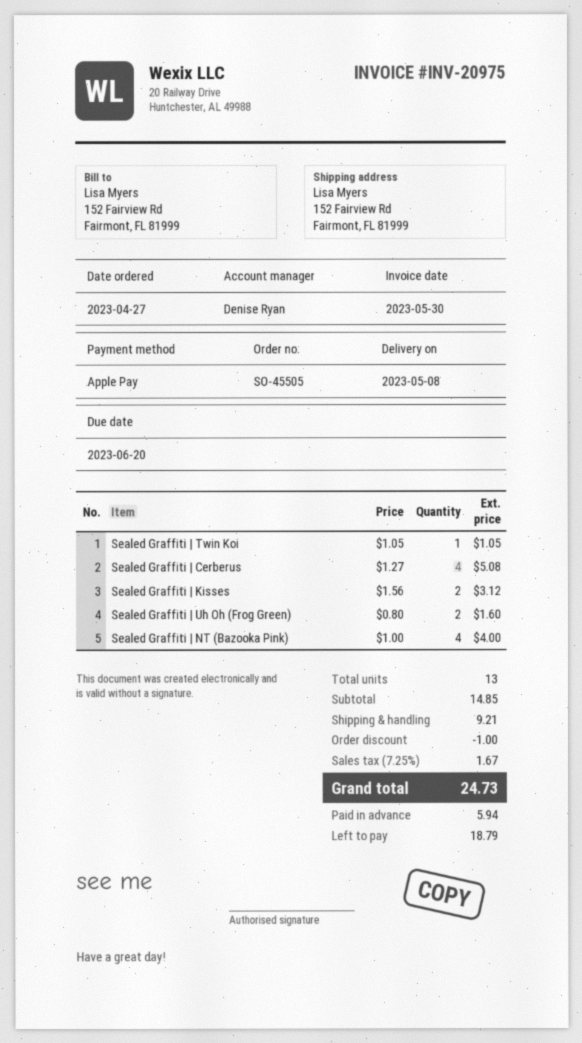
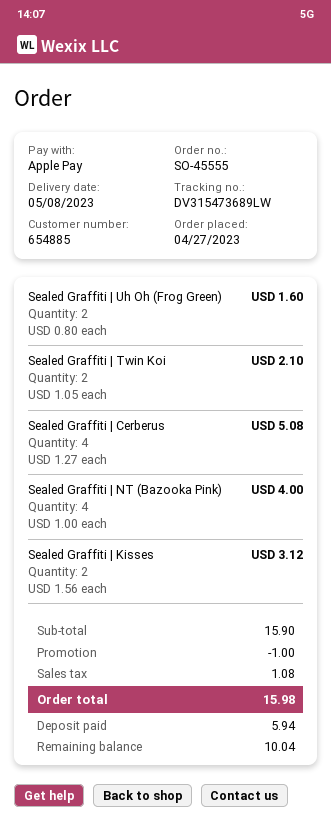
order number: SO-45505 -> SO-45555
Sealed Graffiti | Twin Koi: 1 x 1.05 = 1.05 -> 2 x 1.05 = 2.10
subtotal: 14.85 -> 15.90
shipping: 9.21 -> none
tax: 1.67 -> 1.08
total: 24.73 -> 15.98
balance: 18.79 -> 10.04

